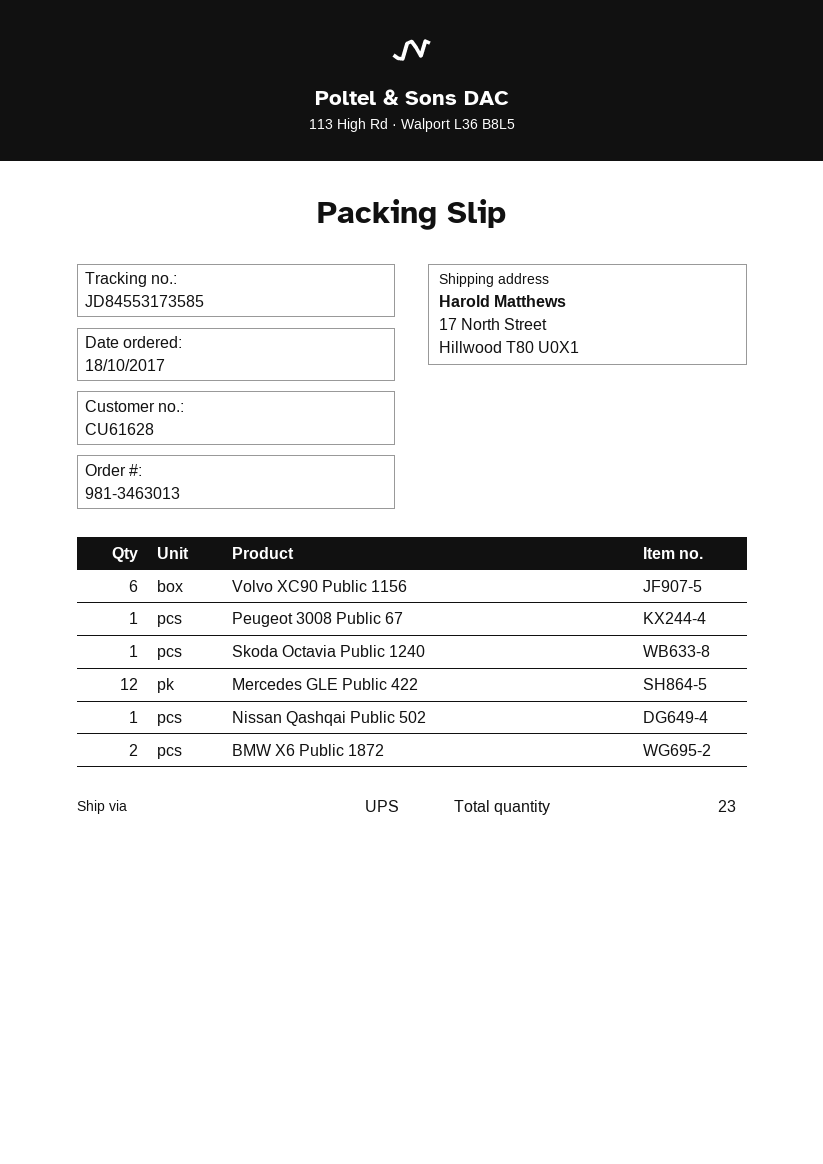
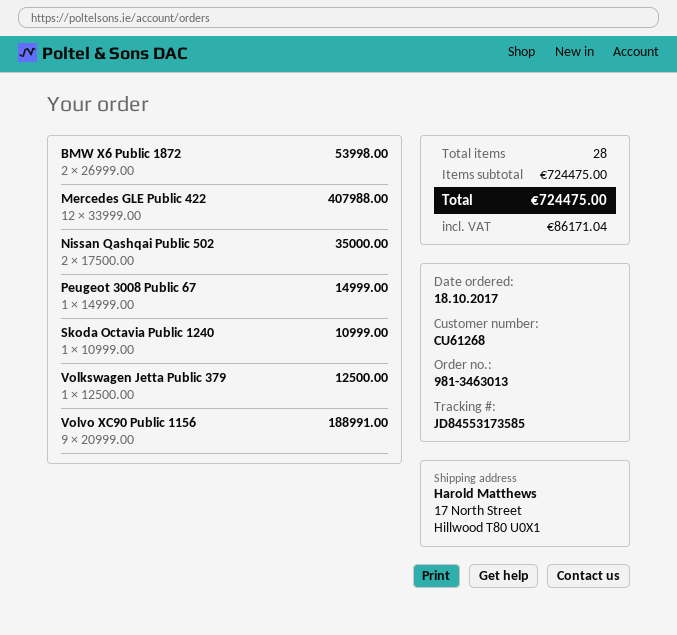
customer number: CU61628 -> CU61268
Volvo XC90 Public 1156: 6 -> 9
Nissan Qashqai Public 502: 1 -> 2
Volkswagen Jetta Public 379: none -> 1
total quantity: 23 -> 28

